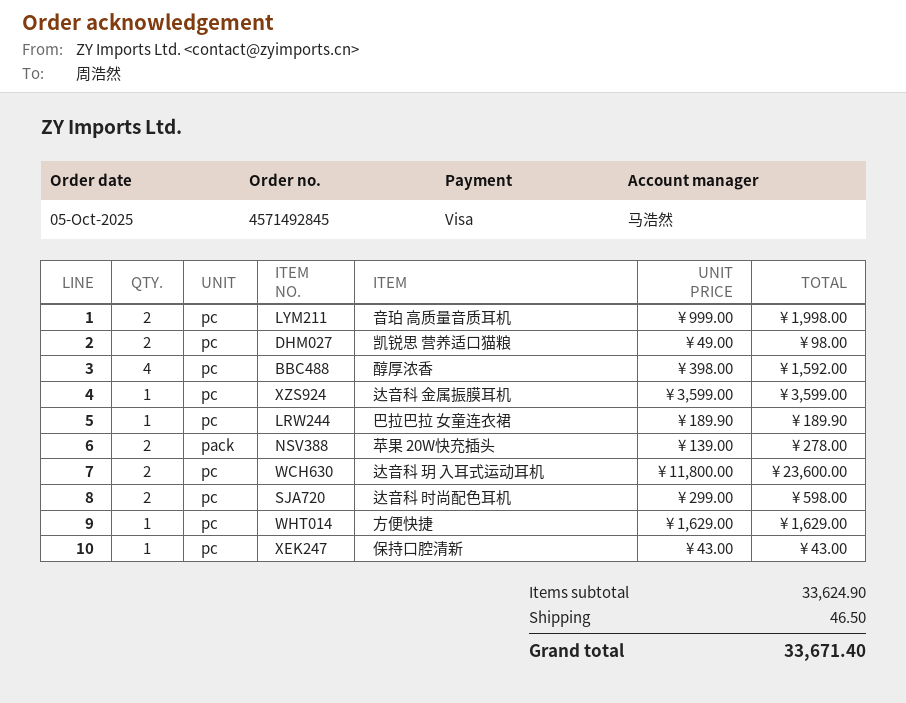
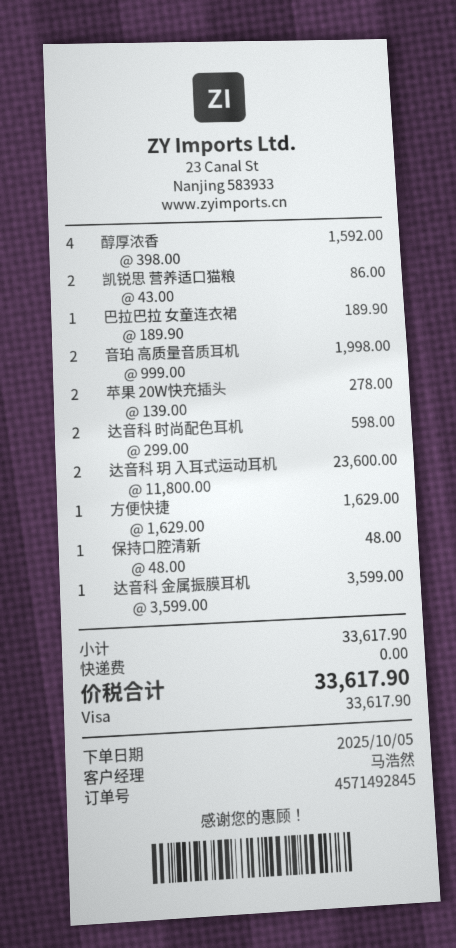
凯锐思 营养适口猫粮: 2 x 49.00 = 98.00 -> 2 x 43.00 = 86.00
保持口腔清新: 1 x 43.00 = 43.00 -> 1 x 48.00 = 48.00
subtotal: 33624.90 -> 33617.90
shipping: 46.50 -> 0.00
total: 33671.40 -> 33617.90

